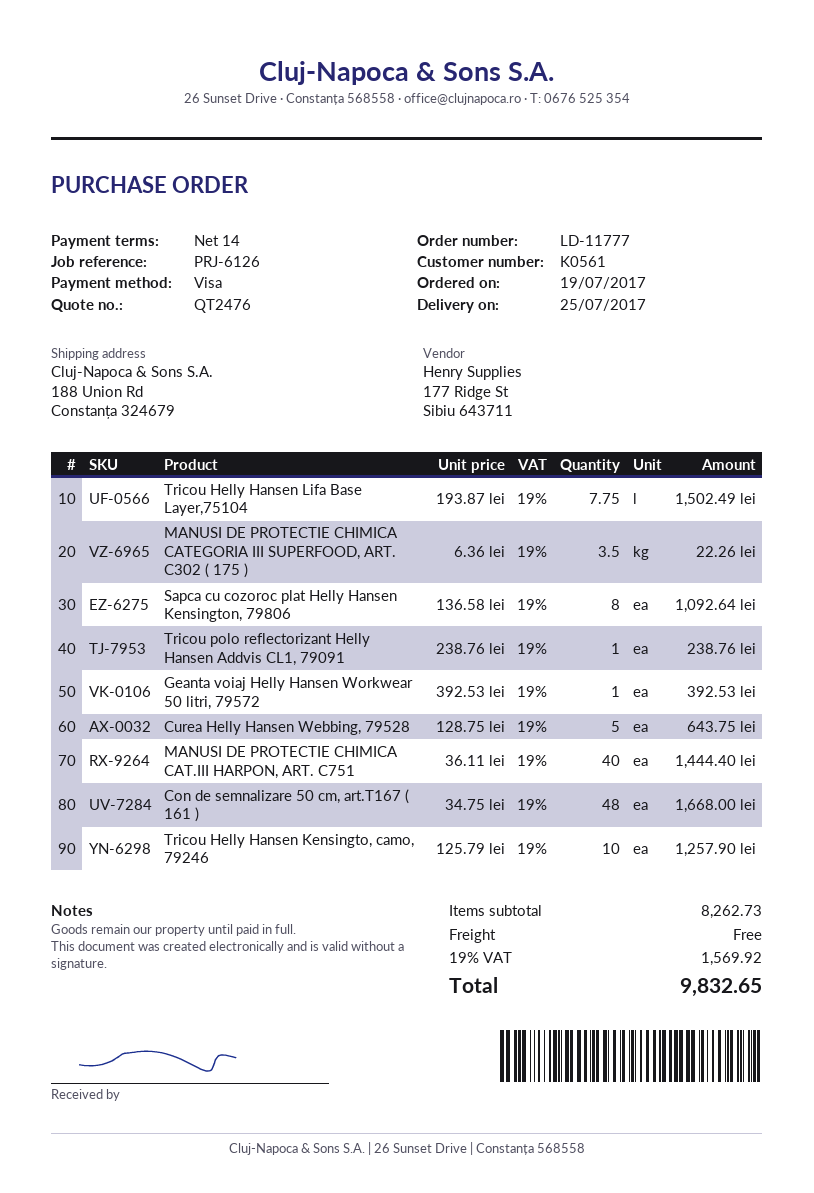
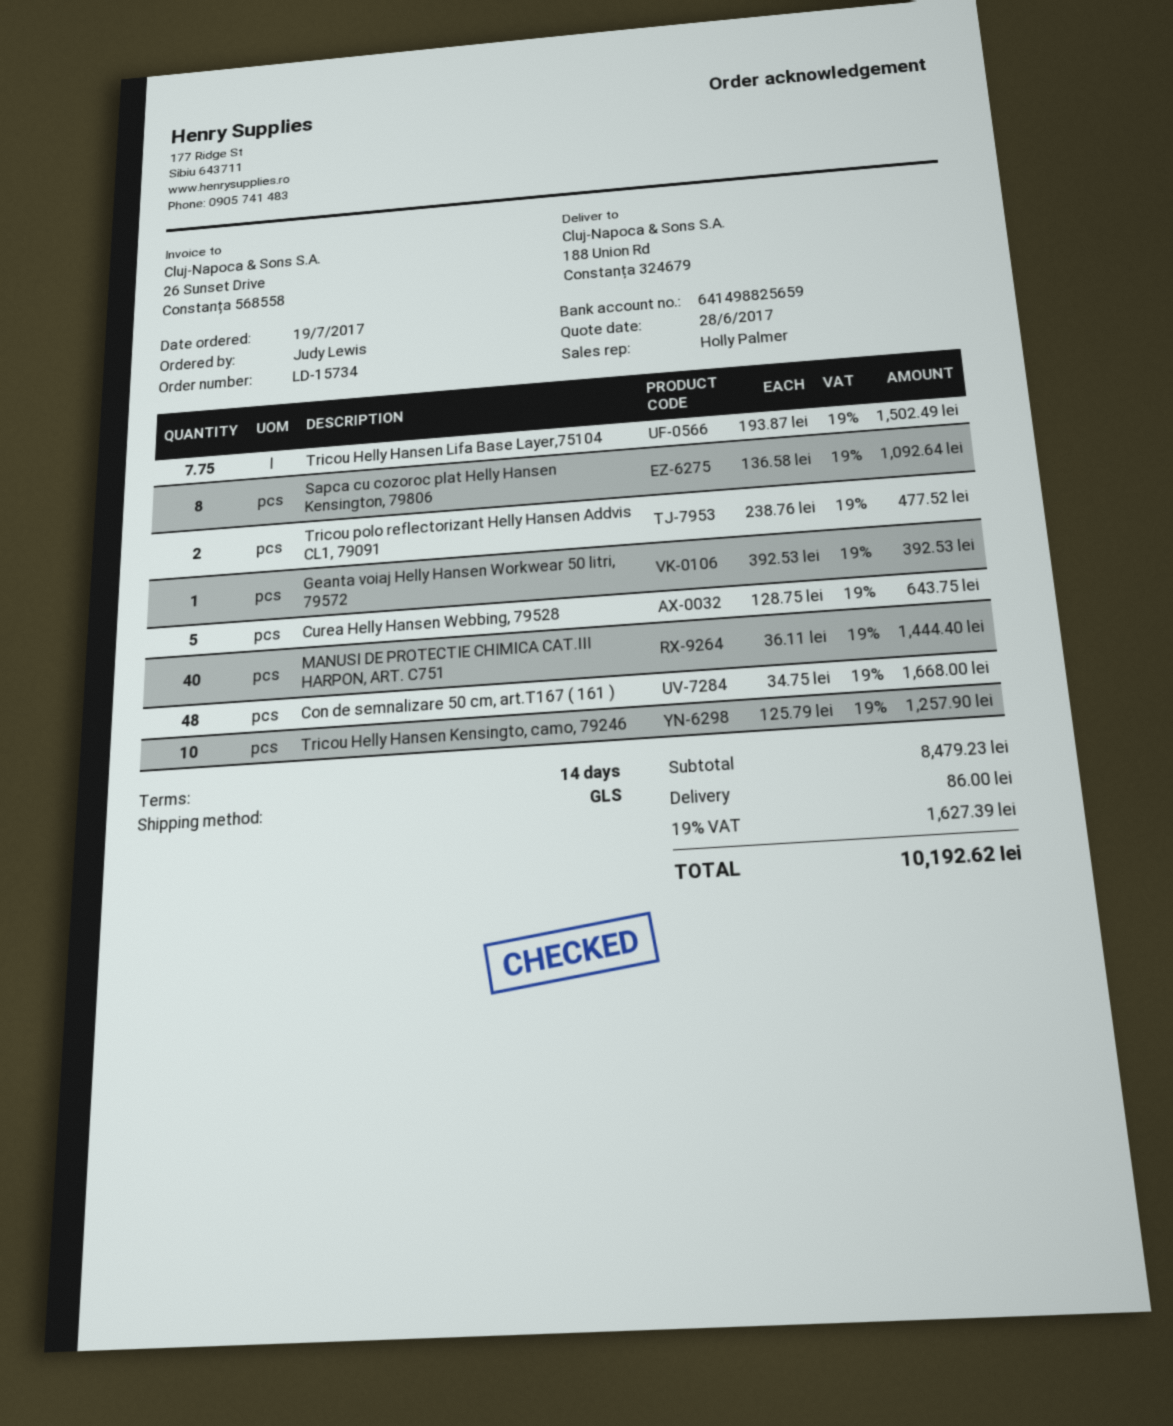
order number: LD-11777 -> LD-15734
MANUSI DE PROTECTIE CHIMICA CATEGORIA III SUPERFOOD, ART. C302 ( 175 ): 3.5 x 6.36 = 22.26 -> none
Tricou polo reflectorizant Helly Hansen Addvis CL1, 79091: 1 x 238.76 = 238.76 -> 2 x 238.76 = 477.52
subtotal: 8262.73 -> 8479.23
shipping: 0.00 -> 86.00
tax: 19% = 1569.92 -> 19% = 1627.39
total: 9832.65 -> 10192.62

